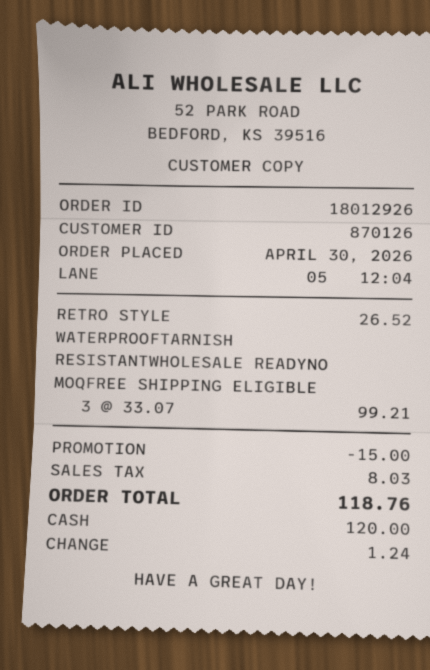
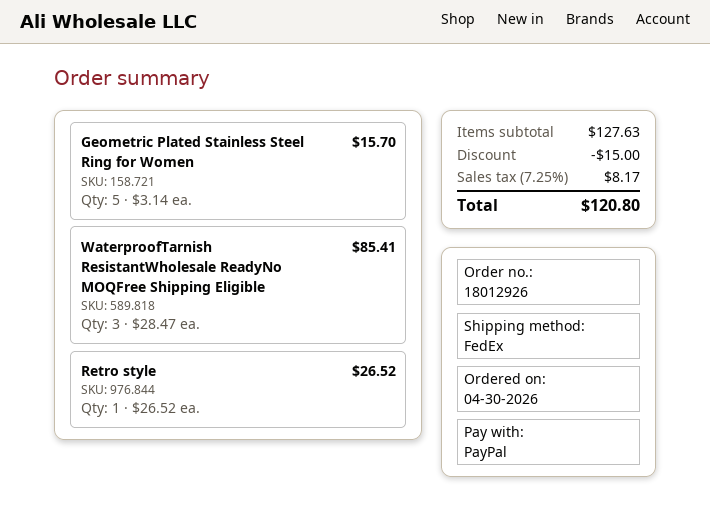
payment method: cash -> PayPal
WATERPROOFTARNISH RESISTANTWHOLESALE READYNO MOQFREE SHIPPING ELIGIBLE: 3 x 33.07 = 99.21 -> 3 x 28.47 = 85.41
Geometric Plated Stainless Steel Ring for Women: none -> 5 x 3.14 = 15.70
tax: 8.03 -> 8.17
total: 118.76 -> 120.80

